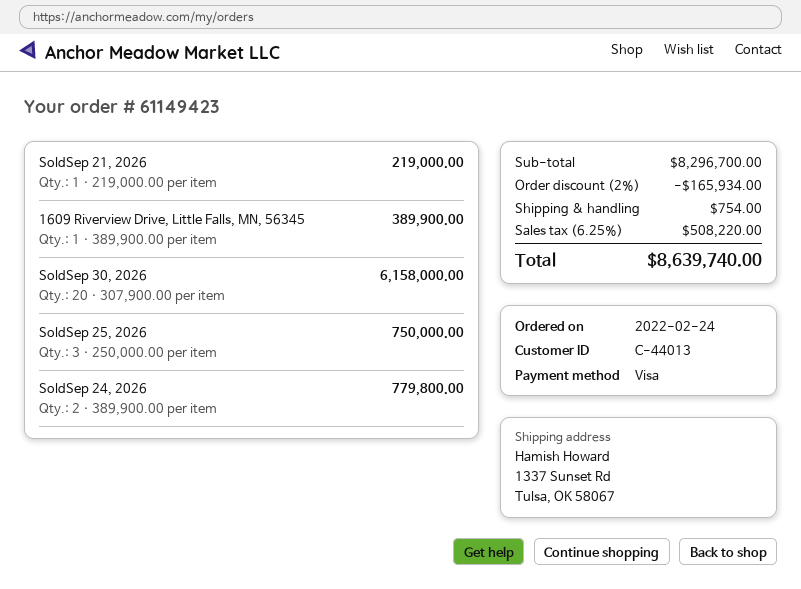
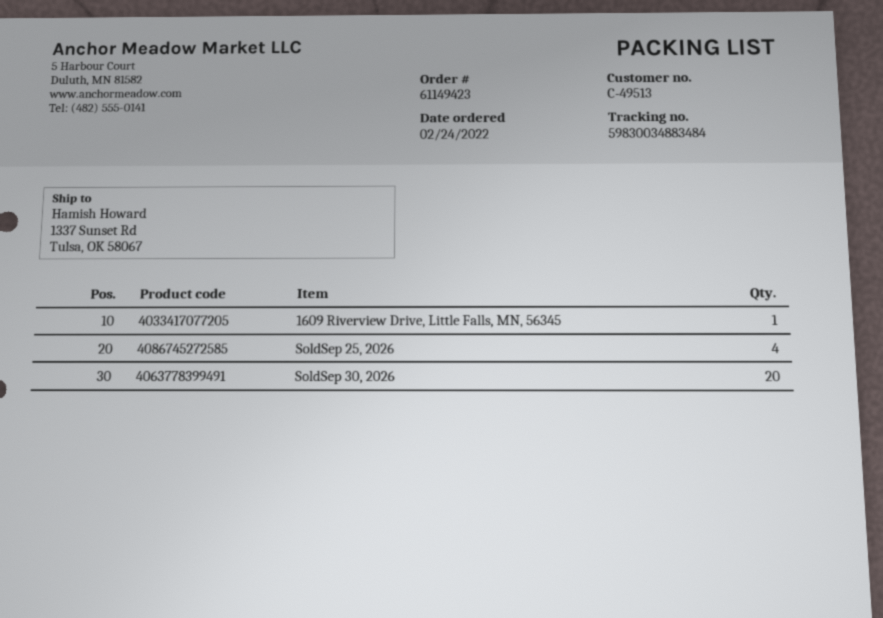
customer number: C-44013 -> C-49513
SoldSep 21, 2026: 1 -> none
SoldSep 25, 2026: 3 -> 4
SoldSep 24, 2026: 2 -> none

